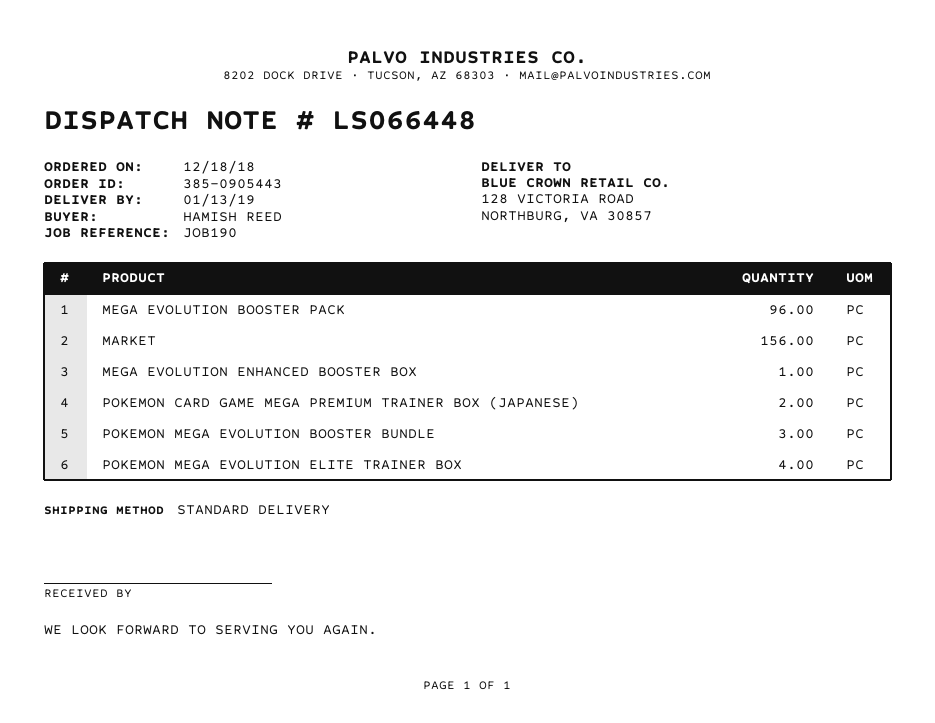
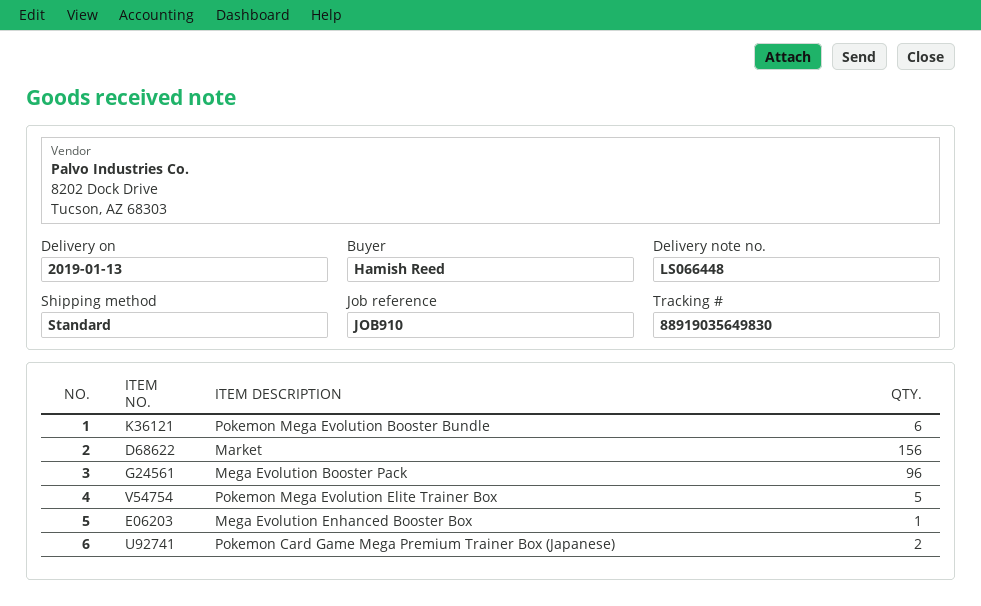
reference: JOB190 -> JOB910
POKEMON MEGA EVOLUTION BOOSTER BUNDLE: 3 -> 6
POKEMON MEGA EVOLUTION ELITE TRAINER BOX: 4 -> 5

